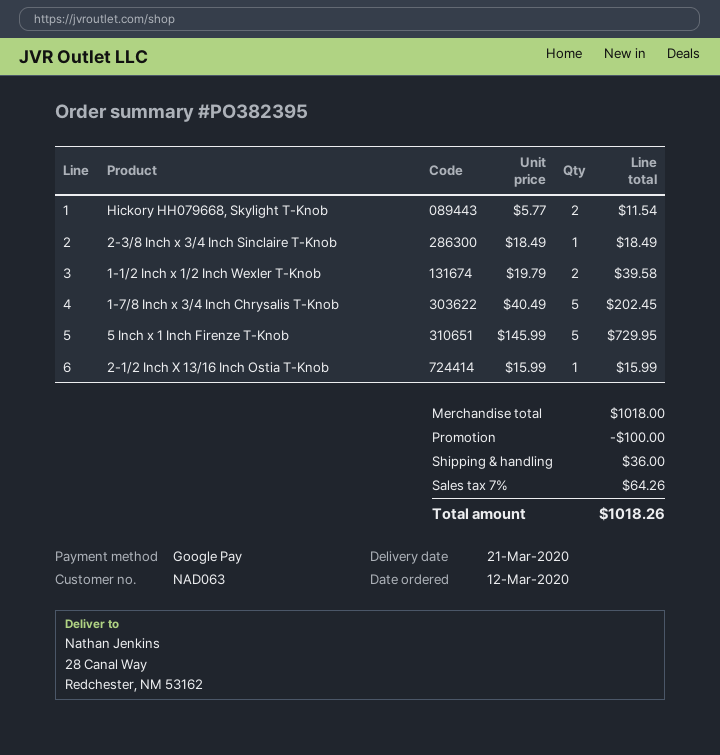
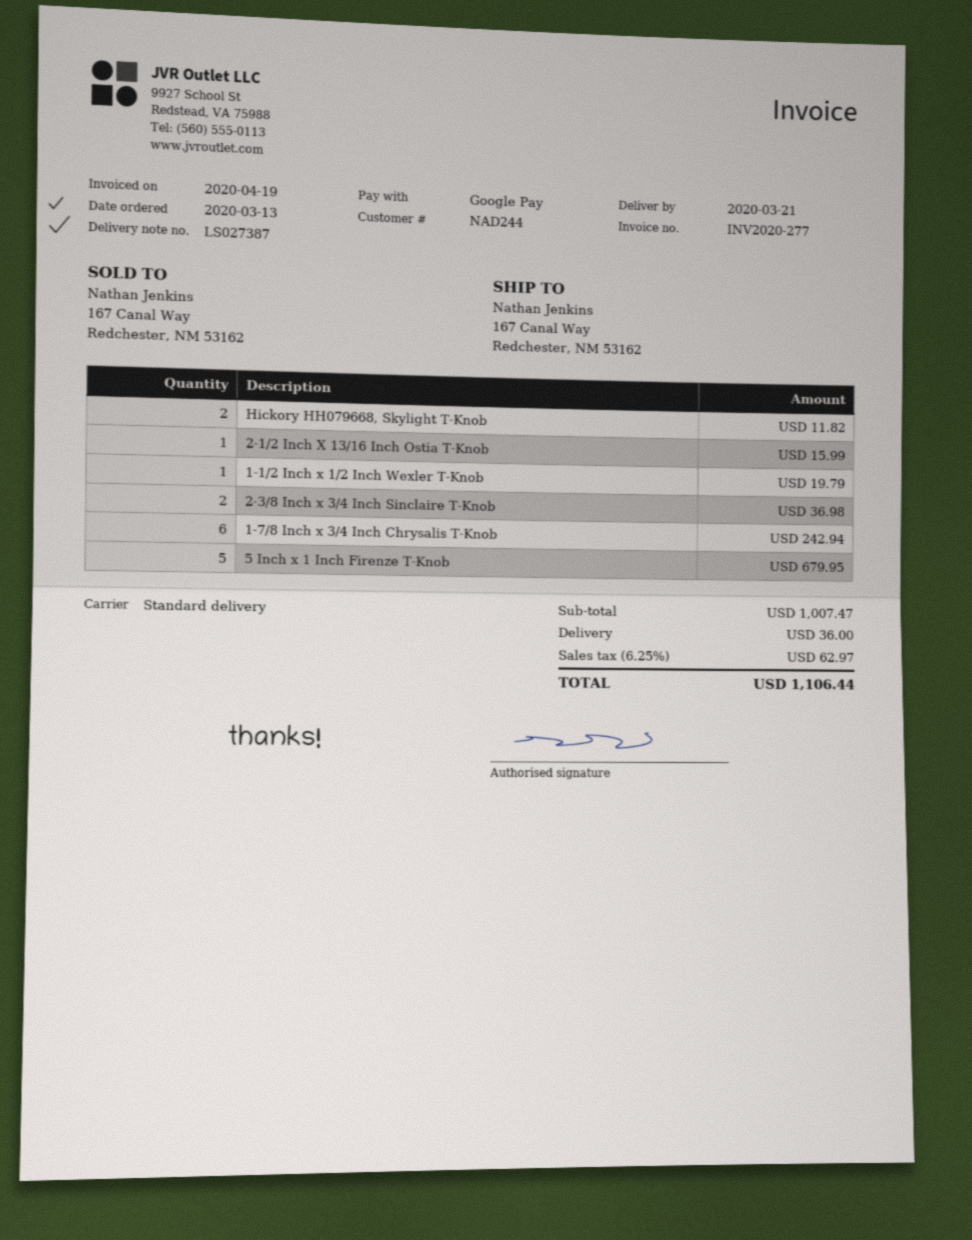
order date: 2020-03-12 -> 2020-03-13
customer number: NAD063 -> NAD244
ship to: 28 Canal Way, Redchester, NM 53162 -> 167 Canal Way, Redchester, NM 53162
Hickory HH079668, Skylight T-Knob: 2 for 11.54 -> 2 for 11.82
2-3/8 Inch x 3/4 Inch Sinclaire T-Knob: 1 for 18.49 -> 2 for 36.98
1-1/2 Inch x 1/2 Inch Wexler T-Knob: 2 for 39.58 -> 1 for 19.79
1-7/8 Inch x 3/4 Inch Chrysalis T-Knob: 5 for 202.45 -> 6 for 242.94
5 Inch x 1 Inch Firenze T-Knob: 5 for 729.95 -> 5 for 679.95
subtotal: 1018.00 -> 1007.47
discount: 100.00 -> none
tax: 7% = 64.26 -> 6.25% = 62.97
total: 1018.26 -> 1106.44

